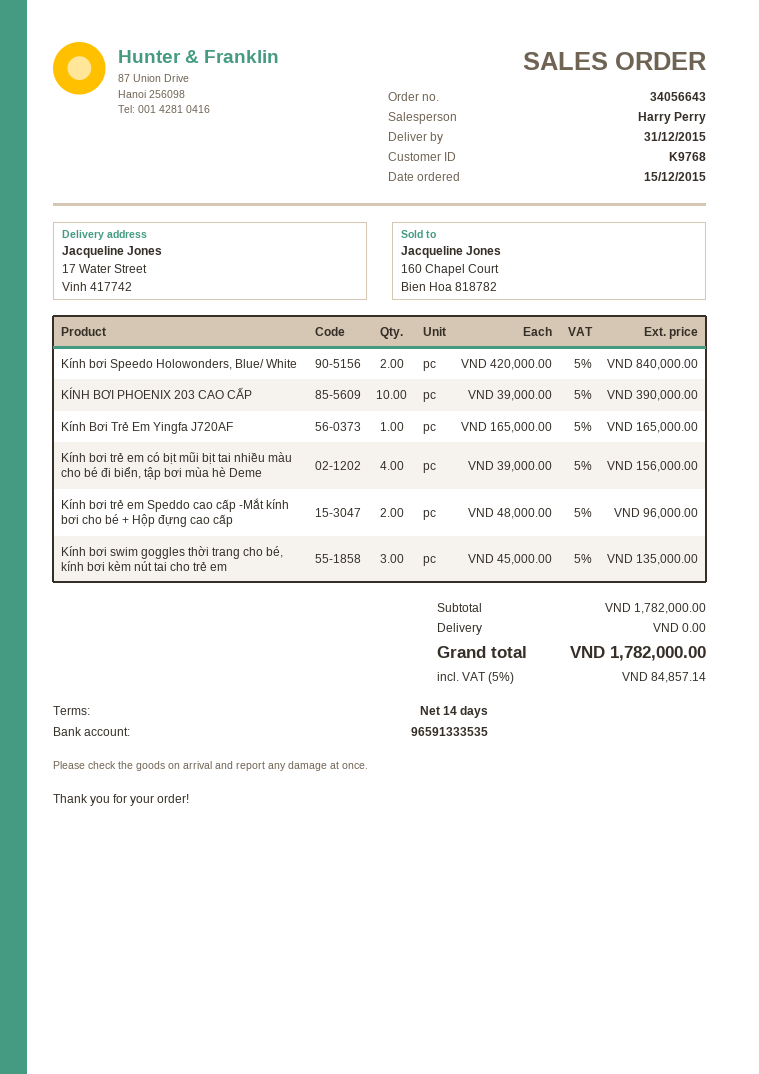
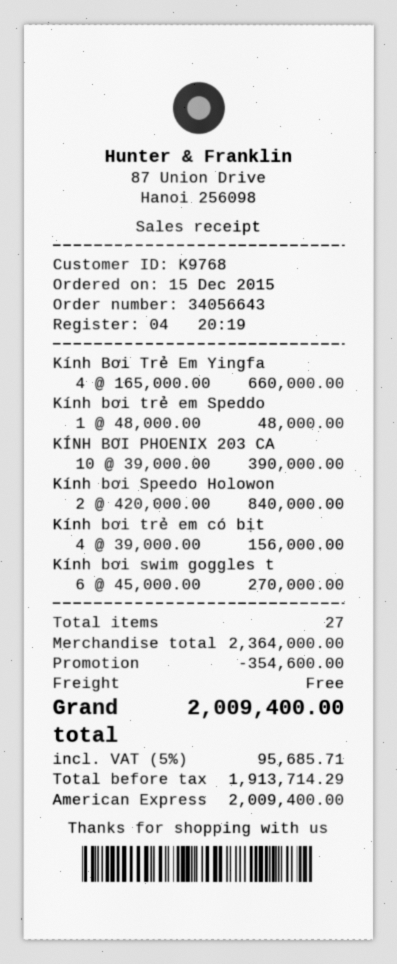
Kính Bơi Trẻ Em Yingfa J720AF: 1 x 165000.00 = 165000.00 -> 4 x 165000.00 = 660000.00
Kính bơi trẻ em Speddo cao cấp -Mắt kính bơi cho bé + Hộp đựng cao cấp: 2 x 48000.00 = 96000.00 -> 1 x 48000.00 = 48000.00
Kính bơi swim goggles thời trang cho bé, kính bơi kèm nút tai cho trẻ em: 3 x 45000.00 = 135000.00 -> 6 x 45000.00 = 270000.00
subtotal: 1782000.00 -> 2364000.00
discount: none -> 354600.00
tax: 5% = 84857.14 -> 5% = 95685.71
total: 1782000.00 -> 2009400.00

